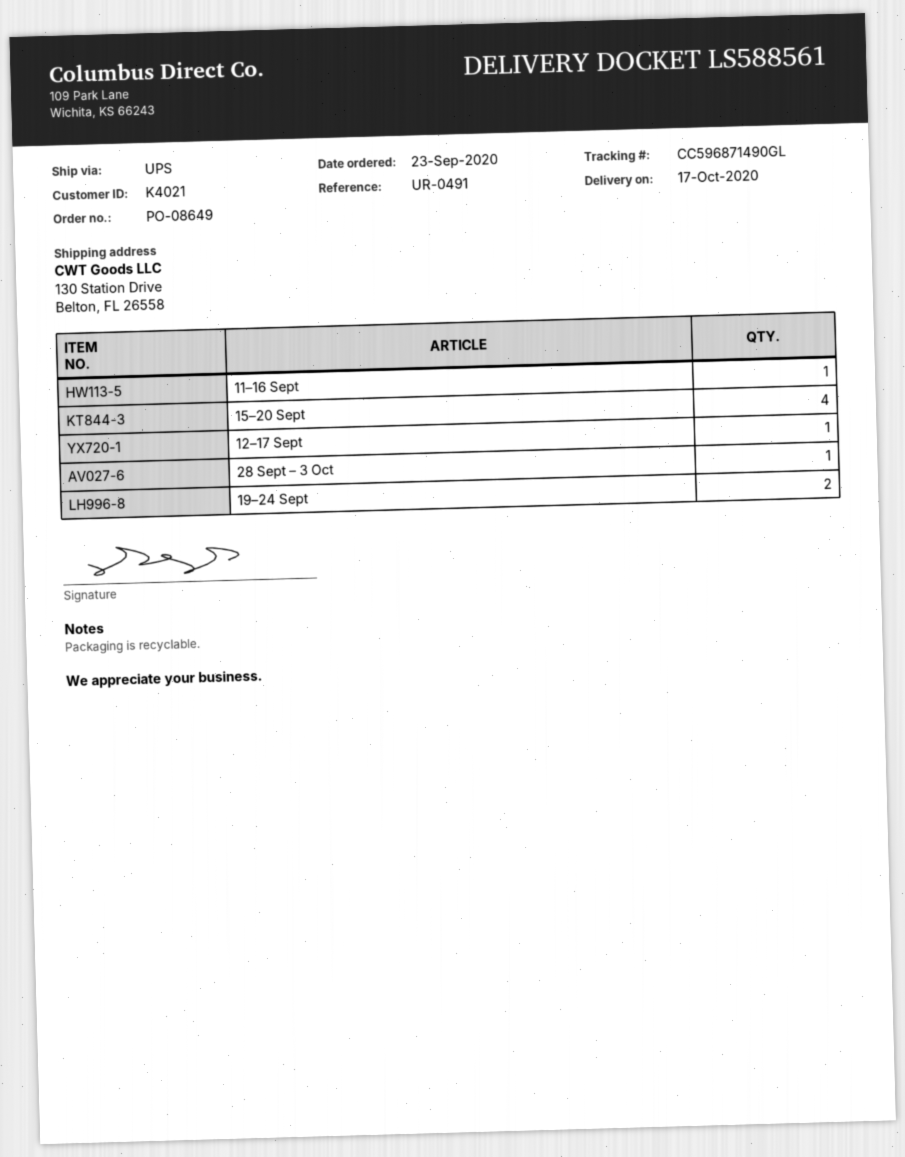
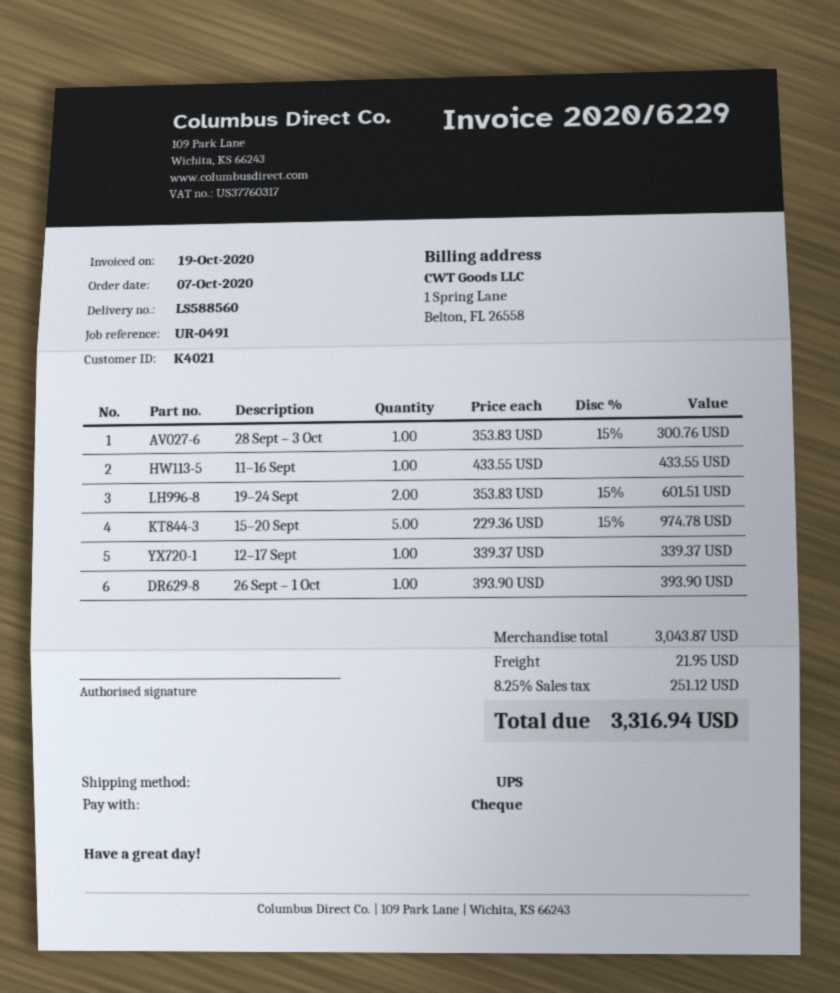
order date: 2020-09-23 -> 2020-10-07
delivery note number: LS588561 -> LS588560
15–20 Sept: 4 -> 5
26 Sept – 1 Oct: none -> 1

